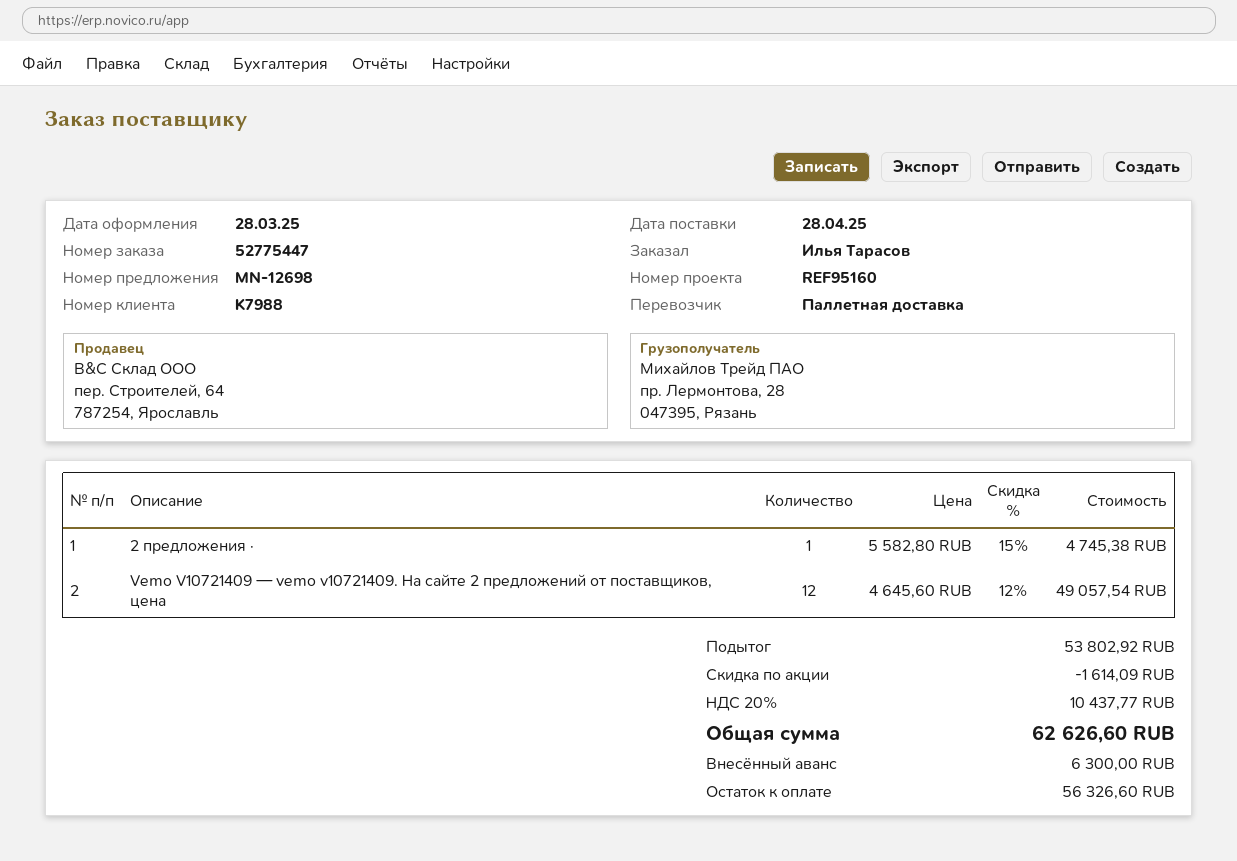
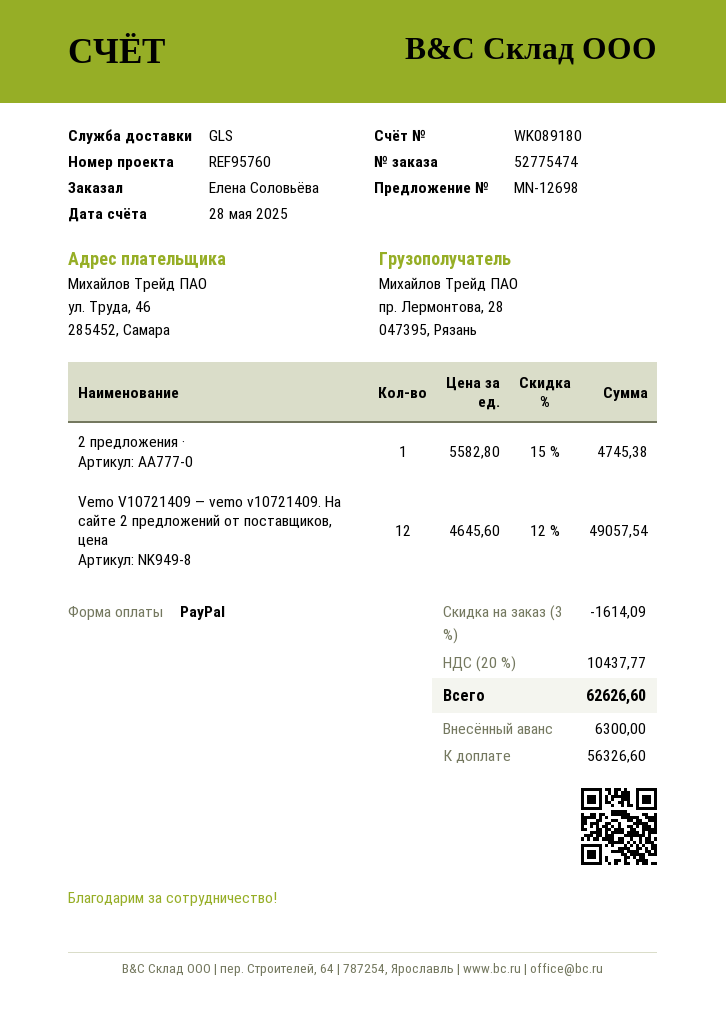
order number: 52775447 -> 52775474
reference: REF95160 -> REF95760
ordered by: Илья Тарасов -> Елена Соловьёва
shipping method: pallet freight -> GLS

